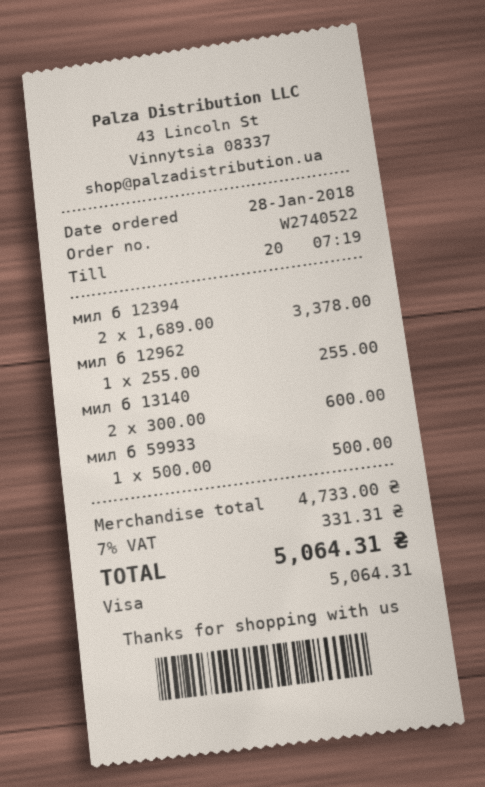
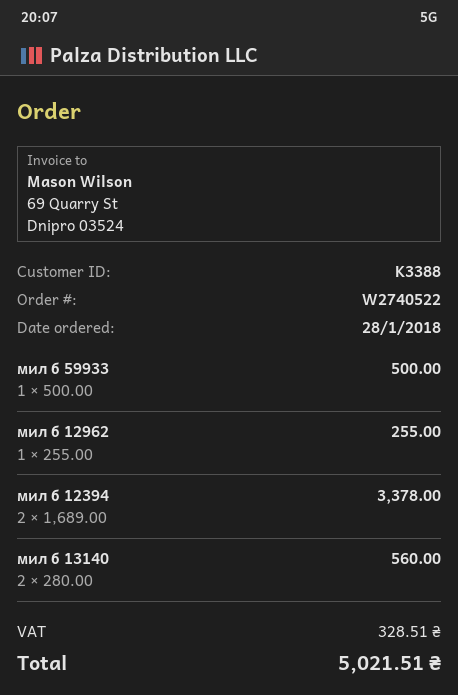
мил б 13140: 2 x 300.00 = 600.00 -> 2 x 280.00 = 560.00
tax: 331.31 -> 328.51
total: 5064.31 -> 5021.51

